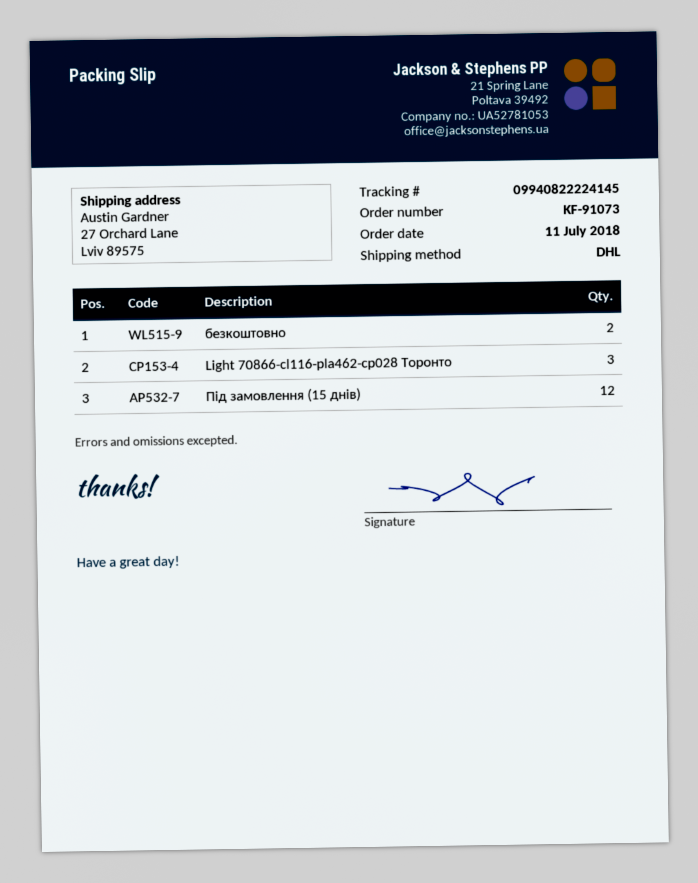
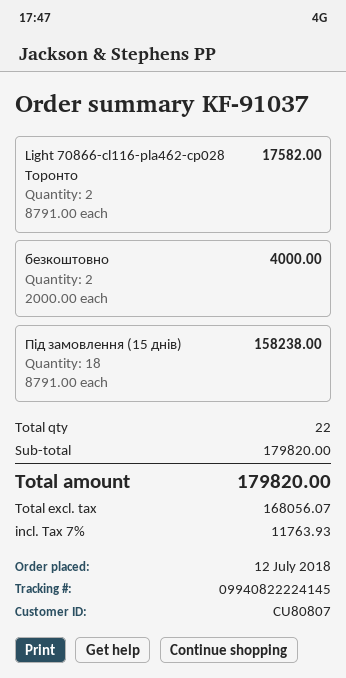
order number: KF-91073 -> KF-91037
order date: 2018-07-11 -> 2018-07-12
Light 70866-cl116-pla462-cp028 Торонто: 3 -> 2
Під замовлення (15 днів): 12 -> 18

